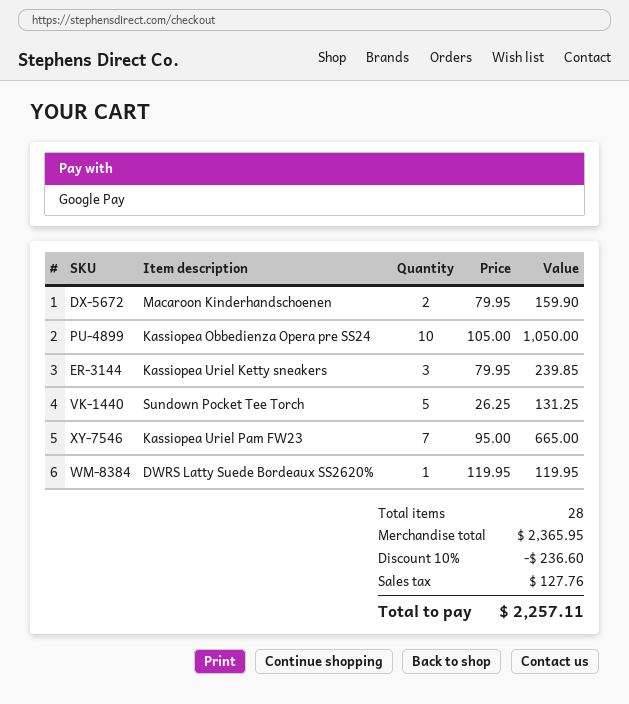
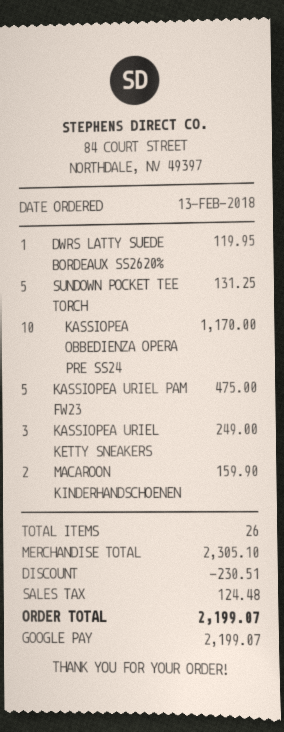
Kassiopea Obbedienza Opera pre SS24: 10 for 1050.00 -> 10 for 1170.00
Kassiopea Uriel Ketty sneakers: 3 for 239.85 -> 3 for 249.00
Kassiopea Uriel Pam FW23: 7 for 665.00 -> 5 for 475.00
total quantity: 28 -> 26
subtotal: 2365.95 -> 2305.10
discount: 236.60 -> 230.51
tax: 127.76 -> 124.48
total: 2257.11 -> 2199.07

